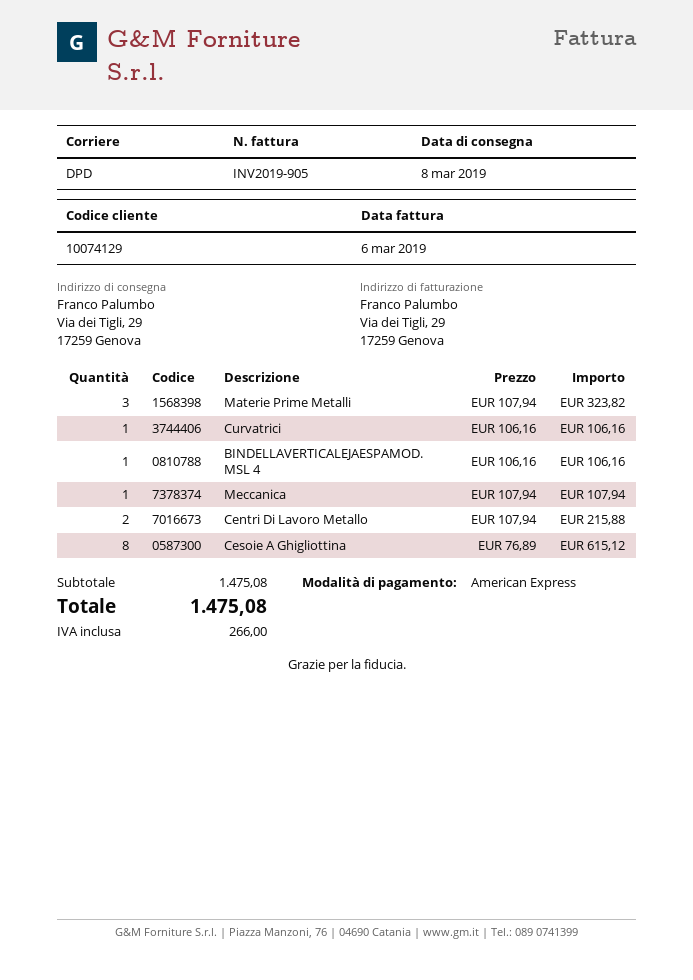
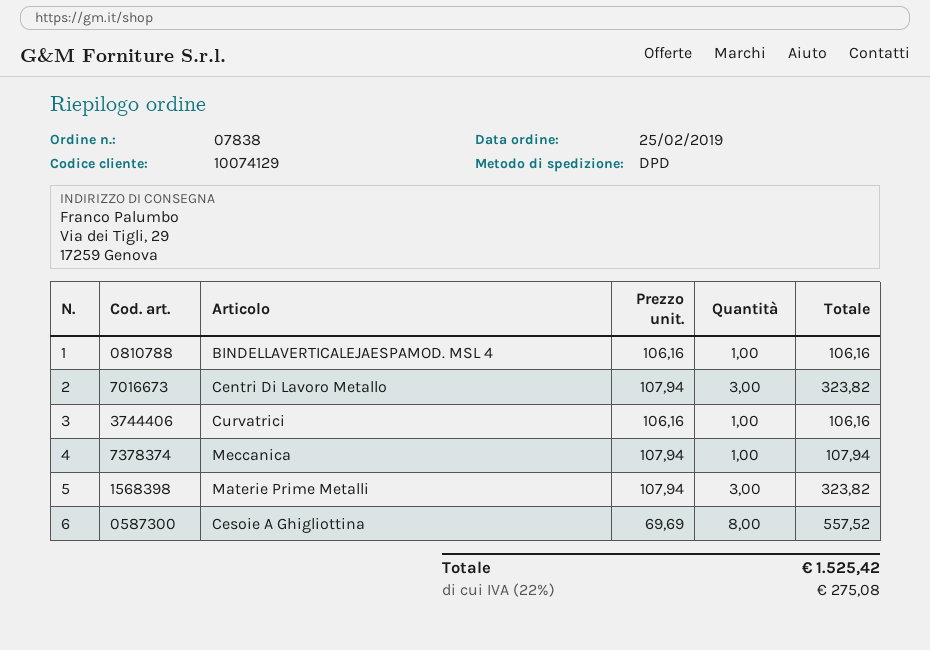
Centri Di Lavoro Metallo: 2 x 107.94 = 215.88 -> 3 x 107.94 = 323.82
Cesoie A Ghigliottina: 8 x 76.89 = 615.12 -> 8 x 69.69 = 557.52
tax: 266.00 -> 275.08
total: 1475.08 -> 1525.42

